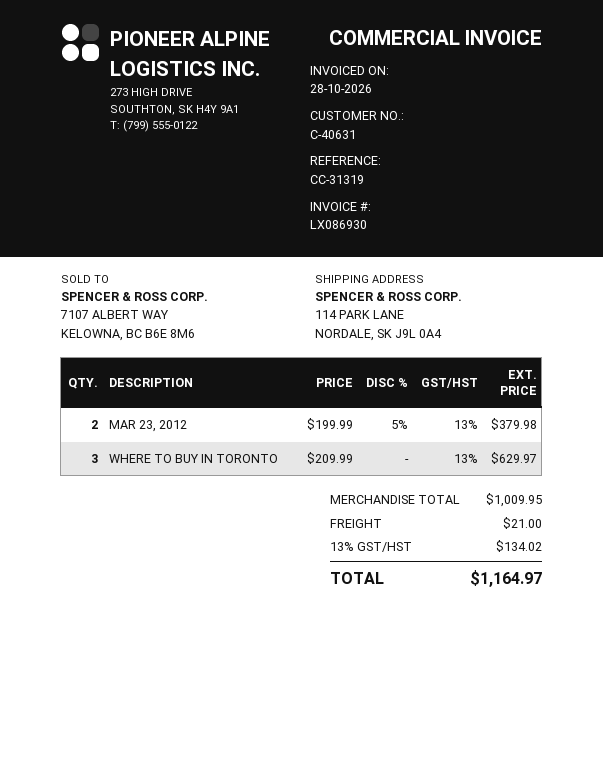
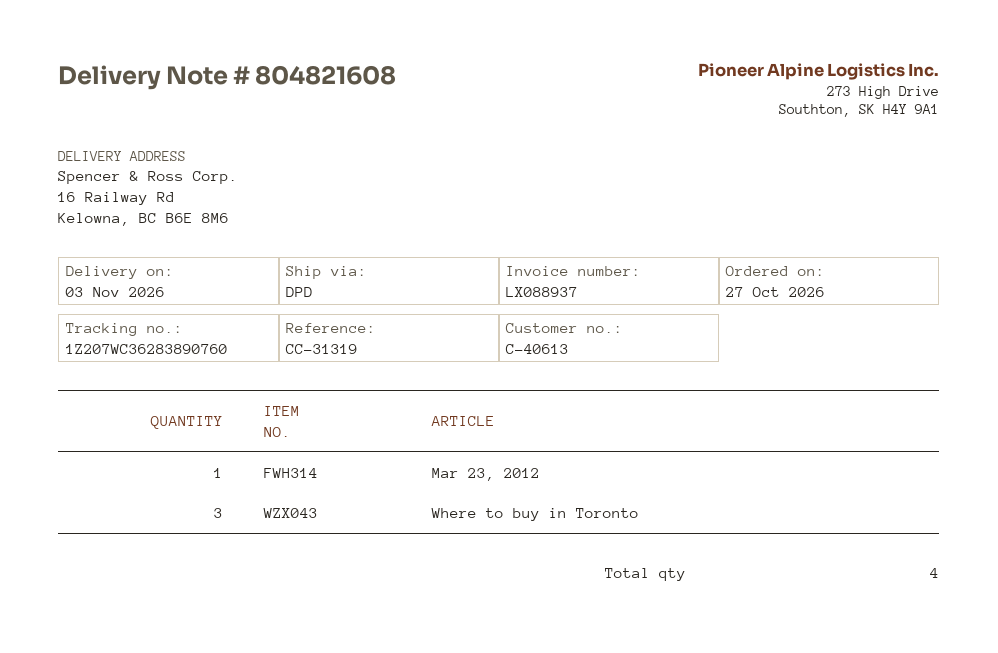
invoice number: LX086930 -> LX088937
customer number: C-40631 -> C-40613
ship to: 114 PARK LANE, NORDALE, SK J9L 0A4 -> 16 Railway Rd, Kelowna, BC B6E 8M6
MAR 23, 2012: 2 -> 1

